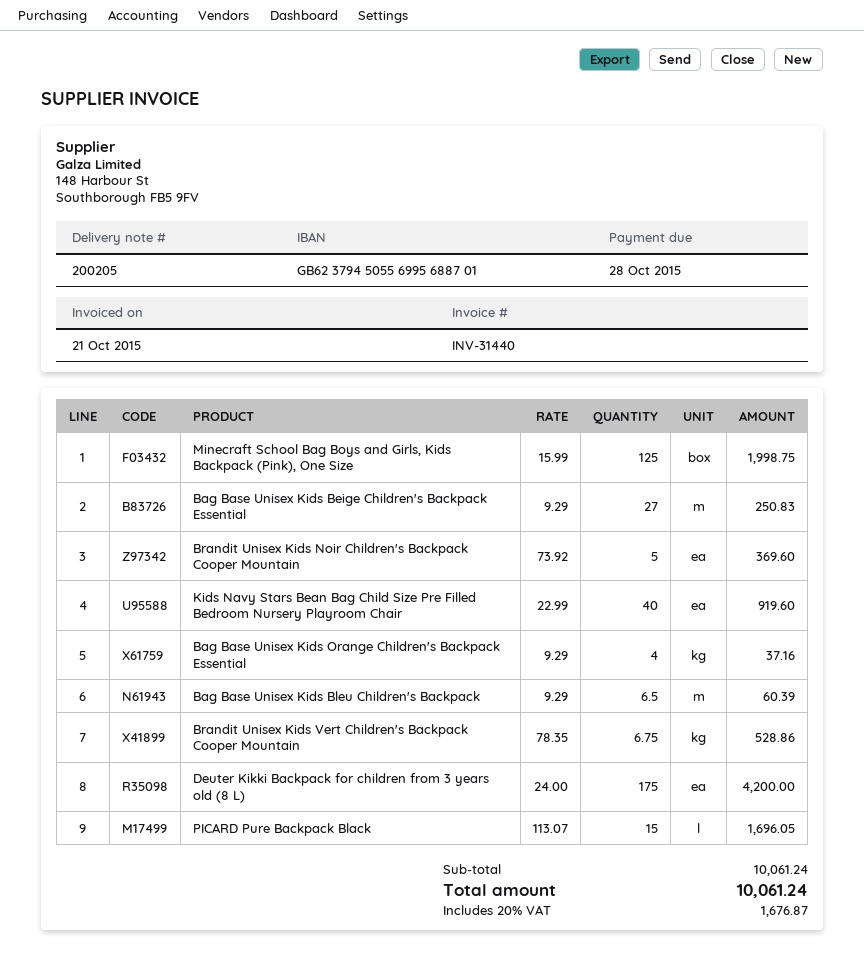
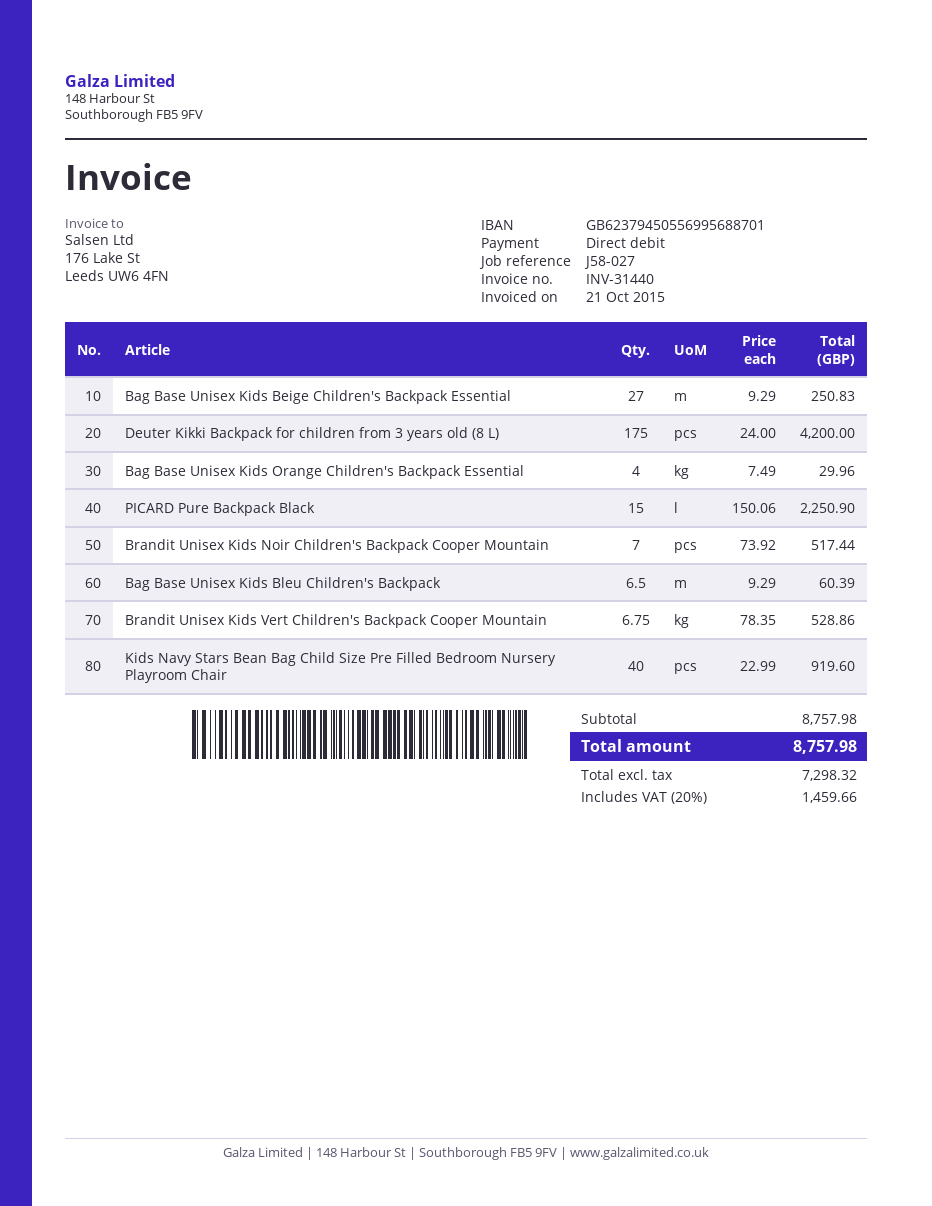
Minecraft School Bag Boys and Girls, Kids Backpack (Pink), One Size: 125 x 15.99 = 1998.75 -> none
Brandit Unisex Kids Noir Children's Backpack Cooper Mountain: 5 x 73.92 = 369.60 -> 7 x 73.92 = 517.44
Bag Base Unisex Kids Orange Children's Backpack Essential: 4 x 9.29 = 37.16 -> 4 x 7.49 = 29.96
PICARD Pure Backpack Black: 15 x 113.07 = 1696.05 -> 15 x 150.06 = 2250.90
subtotal: 10061.24 -> 8757.98
tax: 20% = 1676.87 -> 20% = 1459.66
total: 10061.24 -> 8757.98

